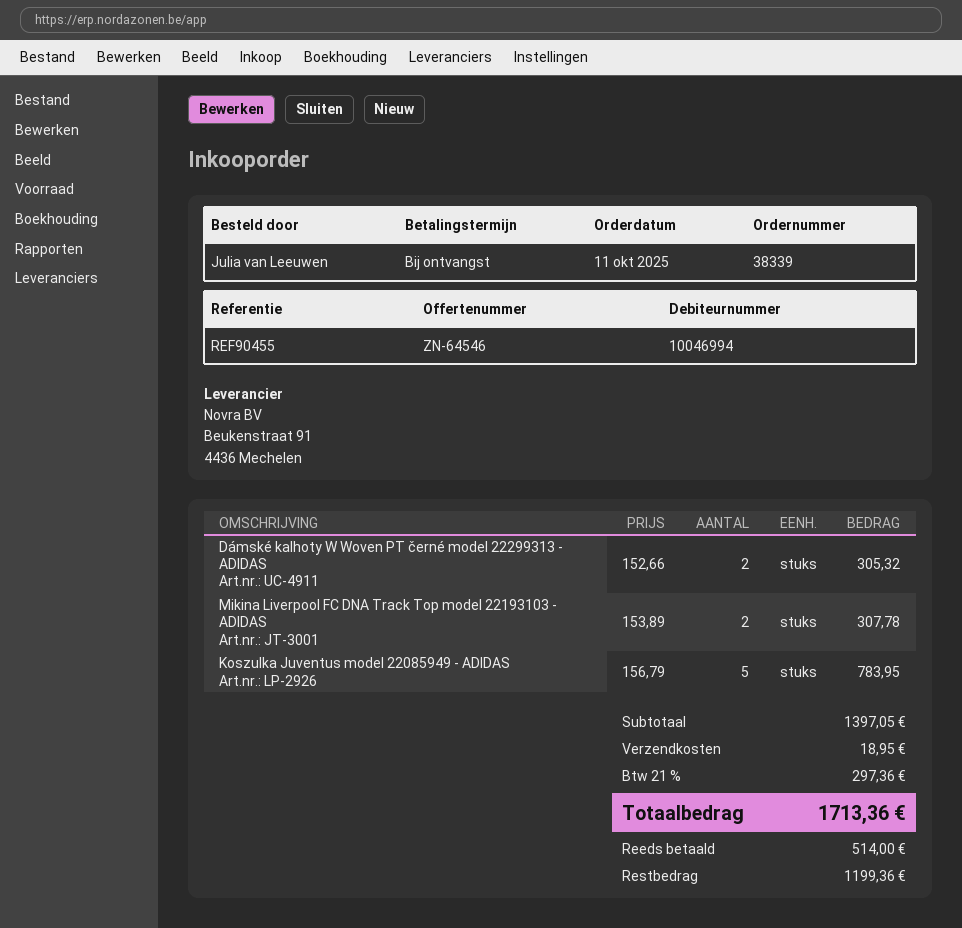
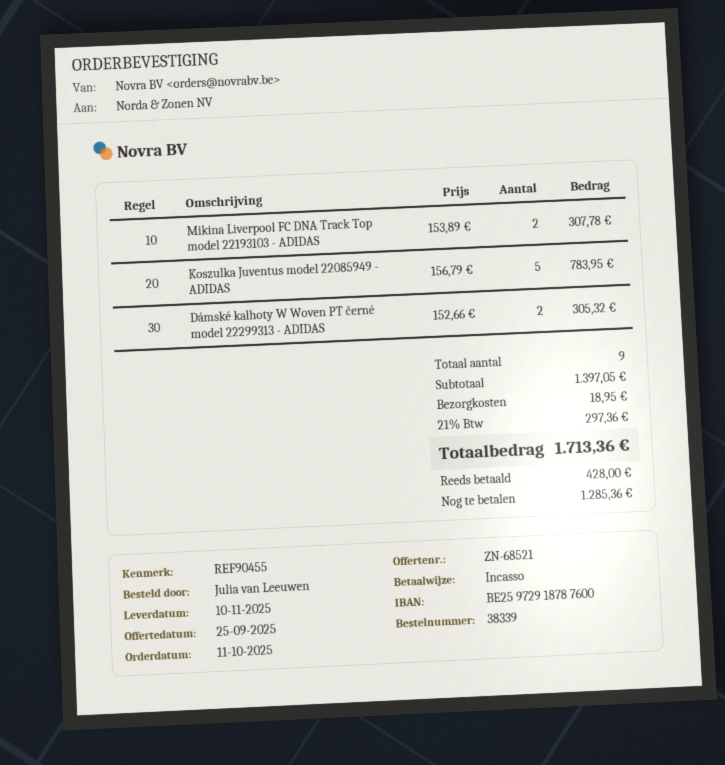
quote number: ZN-64546 -> ZN-68521
deposit: 514.00 -> 428.00
balance: 1199.36 -> 1285.36

